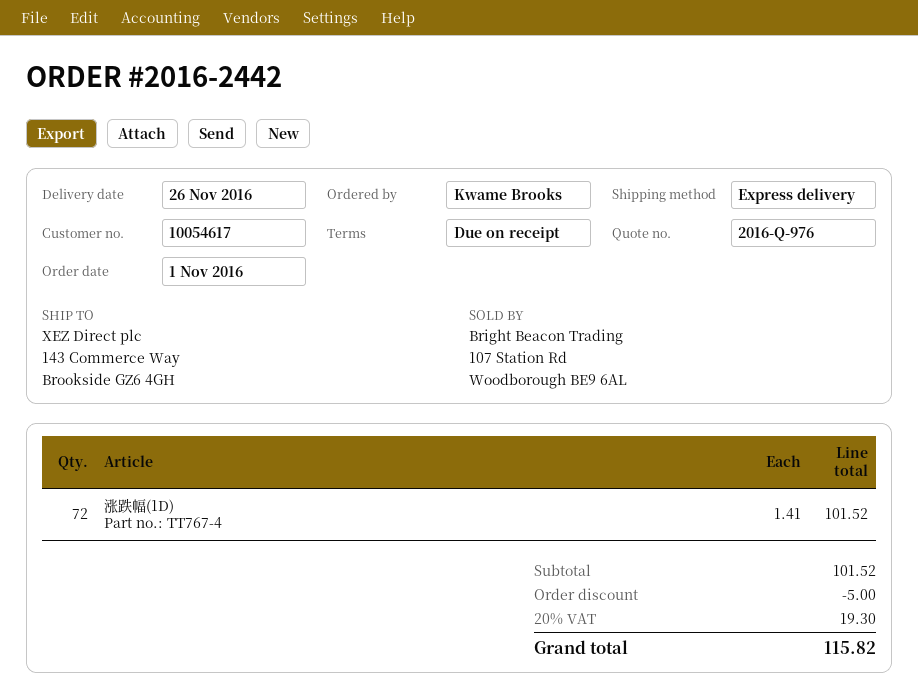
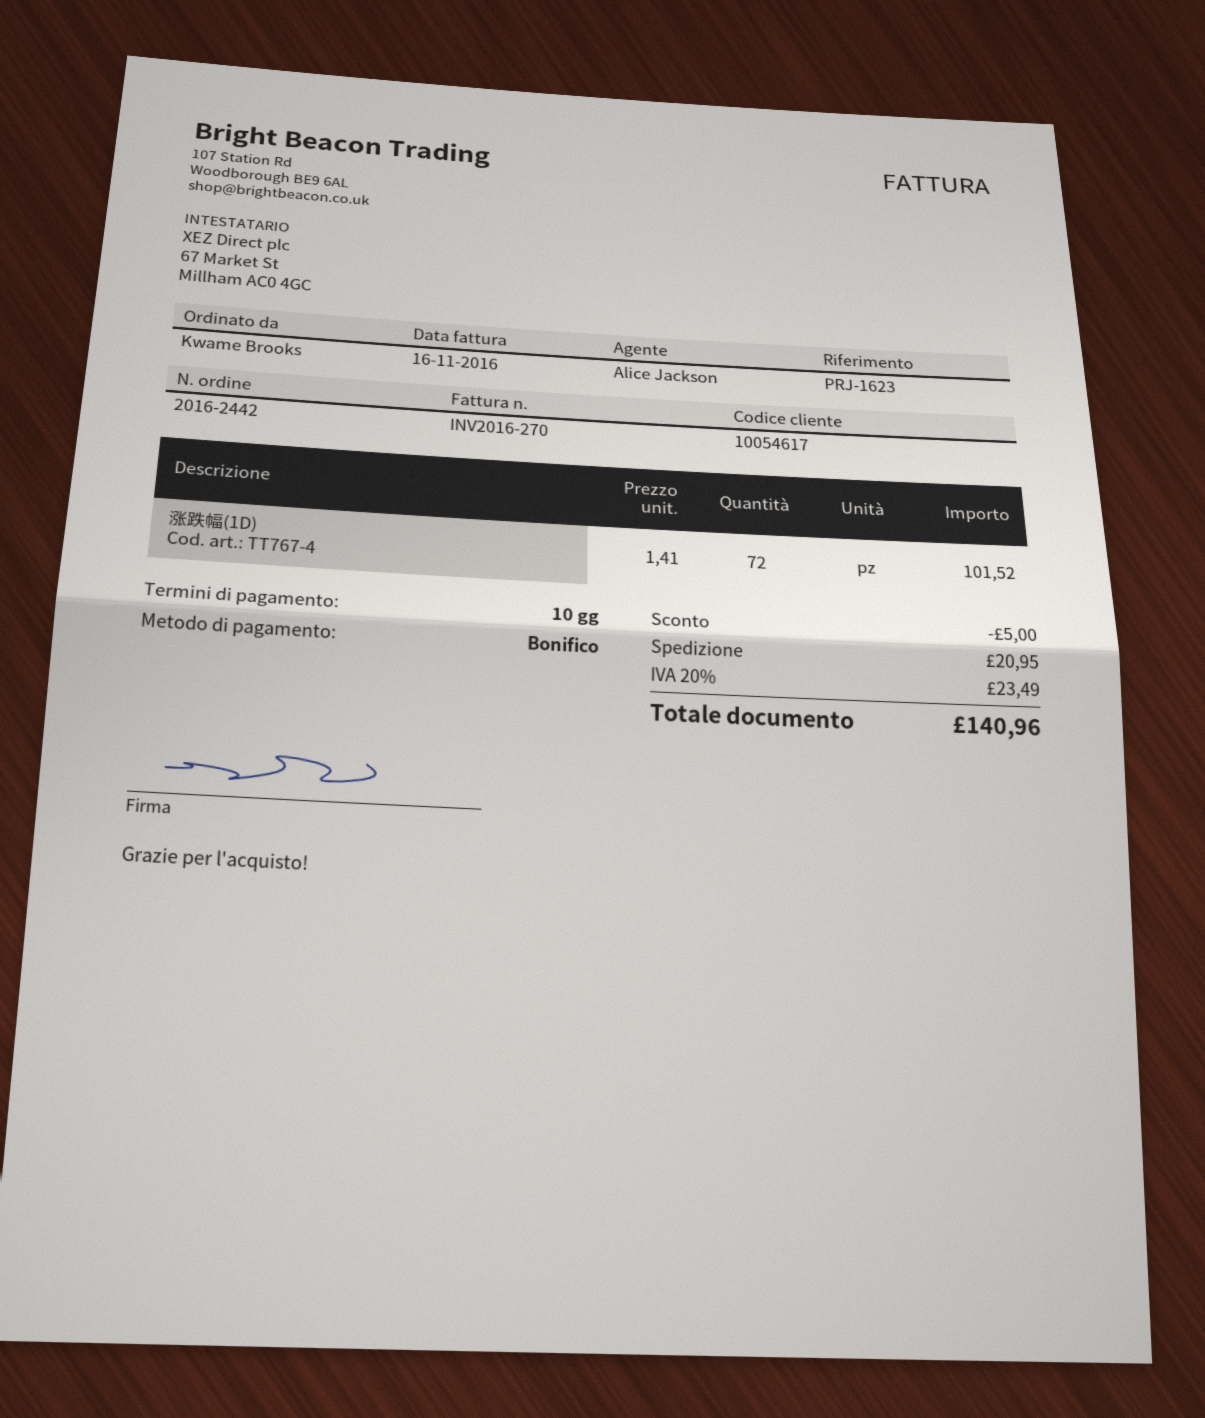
payment terms: on receipt -> 10 days
shipping: none -> 20.95
tax: 20% = 19.30 -> 20% = 23.49
total: 115.82 -> 140.96

